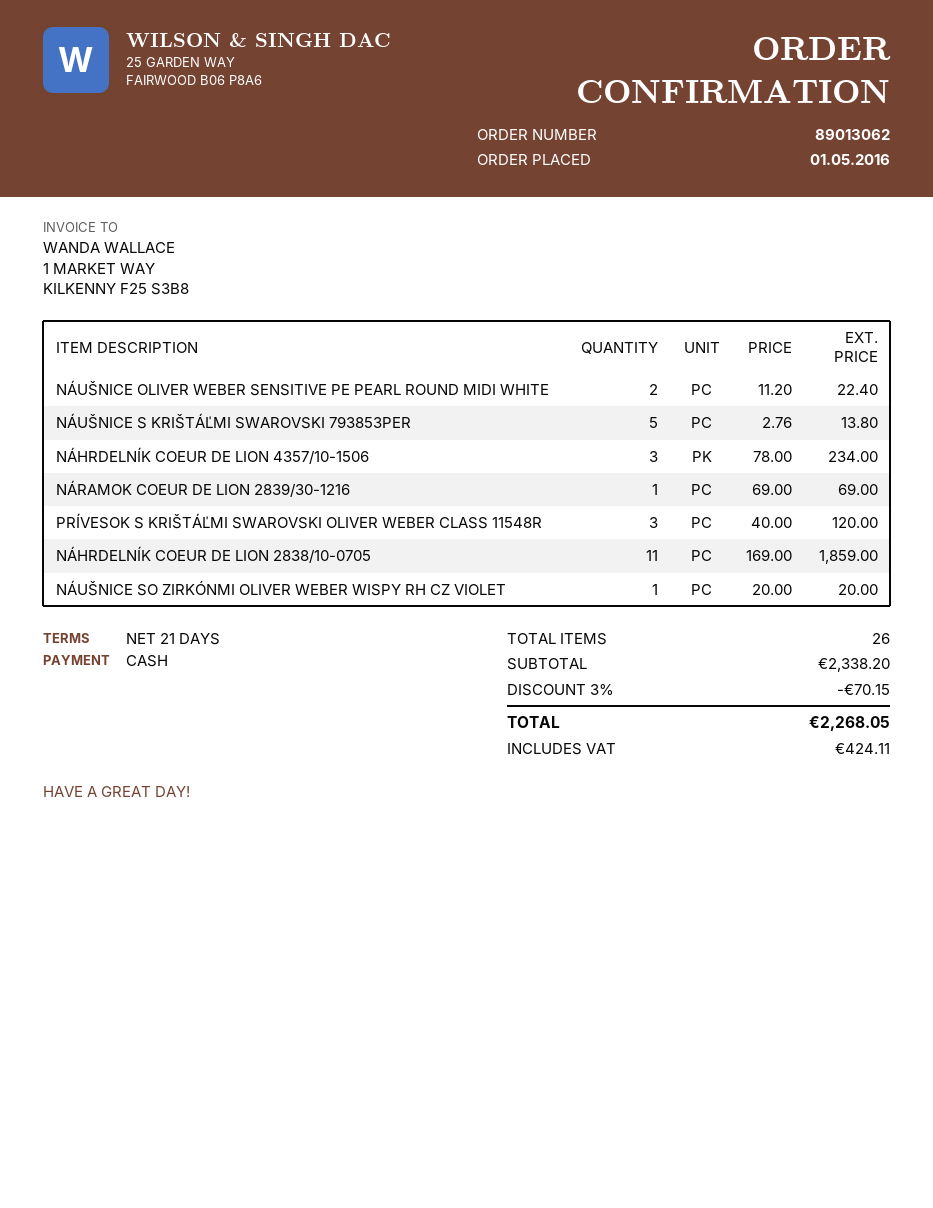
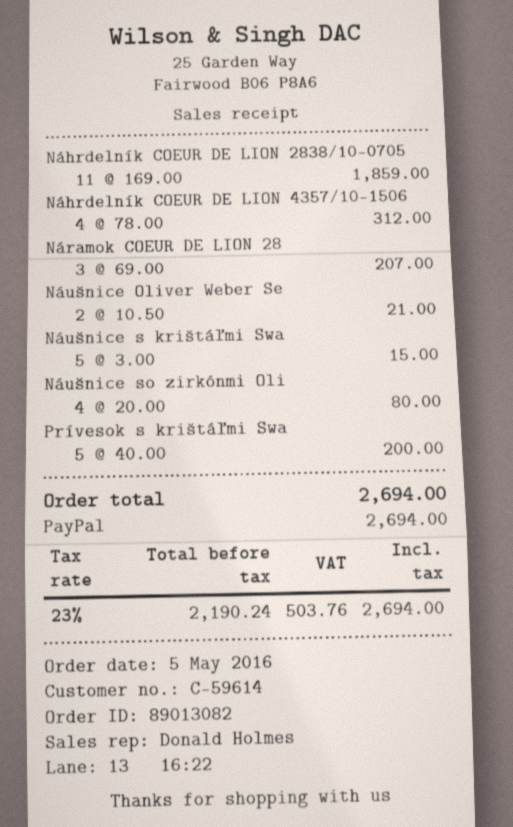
order number: 89013062 -> 89013082
order date: 2016-05-01 -> 2016-05-05
payment method: cash -> PayPal
NÁUŠNICE OLIVER WEBER SENSITIVE PE PEARL ROUND MIDI WHITE: 2 x 11.20 = 22.40 -> 2 x 10.50 = 21.00
NÁUŠNICE S KRIŠTÁĽMI SWAROVSKI 793853PER: 5 x 2.76 = 13.80 -> 5 x 3.00 = 15.00
NÁHRDELNÍK COEUR DE LION 4357/10-1506: 3 x 78.00 = 234.00 -> 4 x 78.00 = 312.00
NÁRAMOK COEUR DE LION 2839/30-1216: 1 x 69.00 = 69.00 -> 3 x 69.00 = 207.00
PRÍVESOK S KRIŠTÁĽMI SWAROVSKI OLIVER WEBER CLASS 11548R: 3 x 40.00 = 120.00 -> 5 x 40.00 = 200.00
NÁUŠNICE SO ZIRKÓNMI OLIVER WEBER WISPY RH CZ VIOLET: 1 x 20.00 = 20.00 -> 4 x 20.00 = 80.00
discount: 3% = 70.15 -> none
tax: 424.11 -> 503.76
total: 2268.05 -> 2694.00

